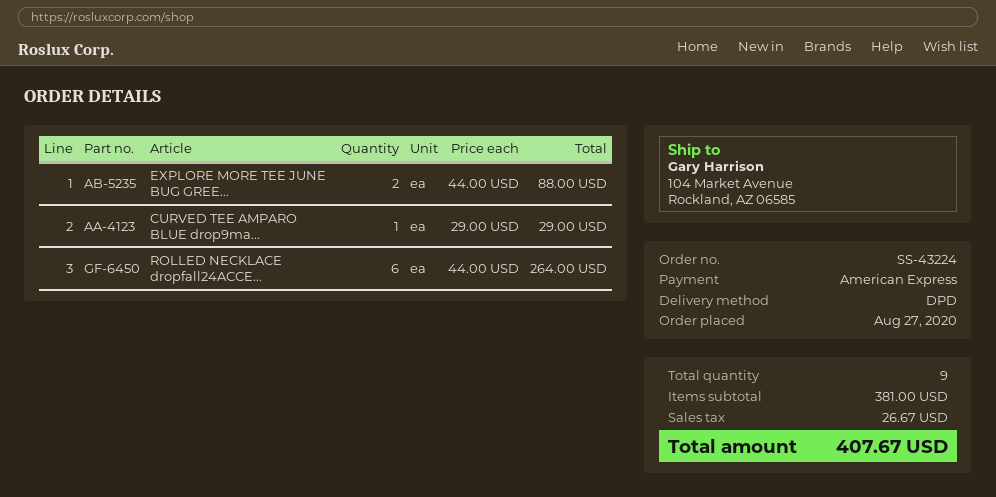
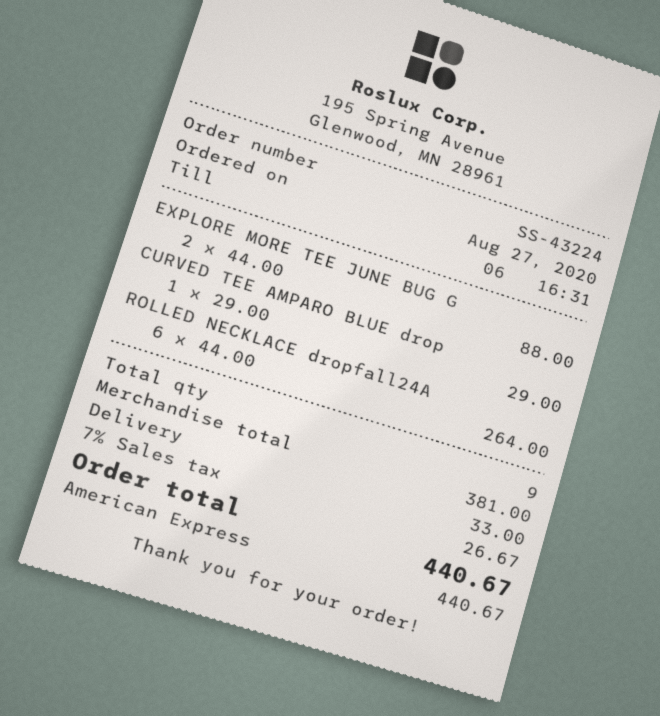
shipping: none -> 33.00
total: 407.67 -> 440.67

